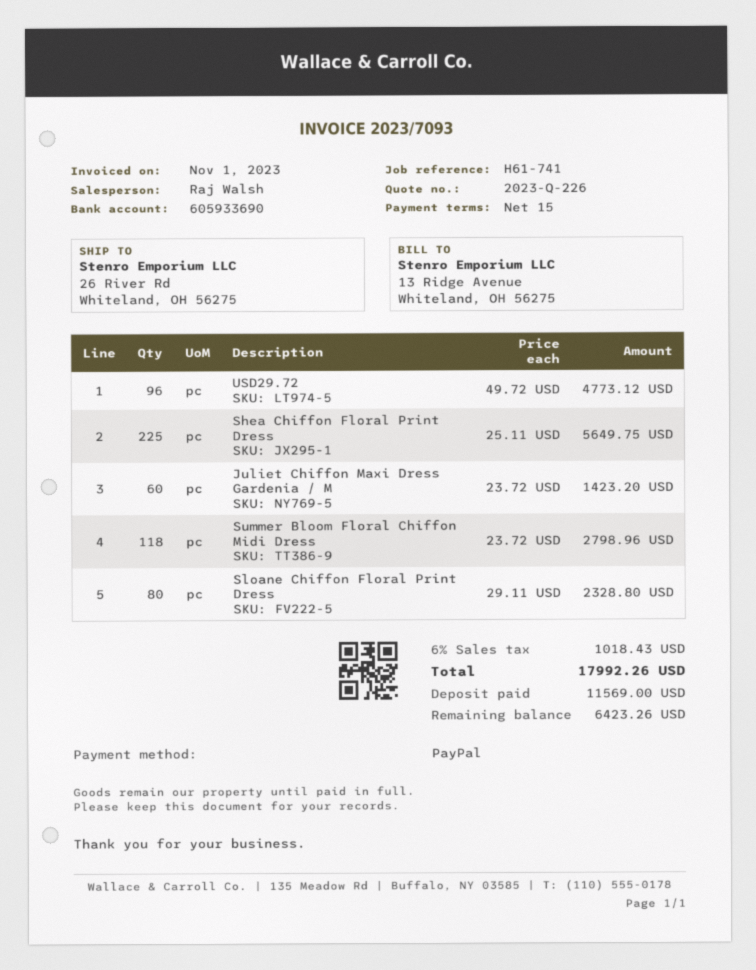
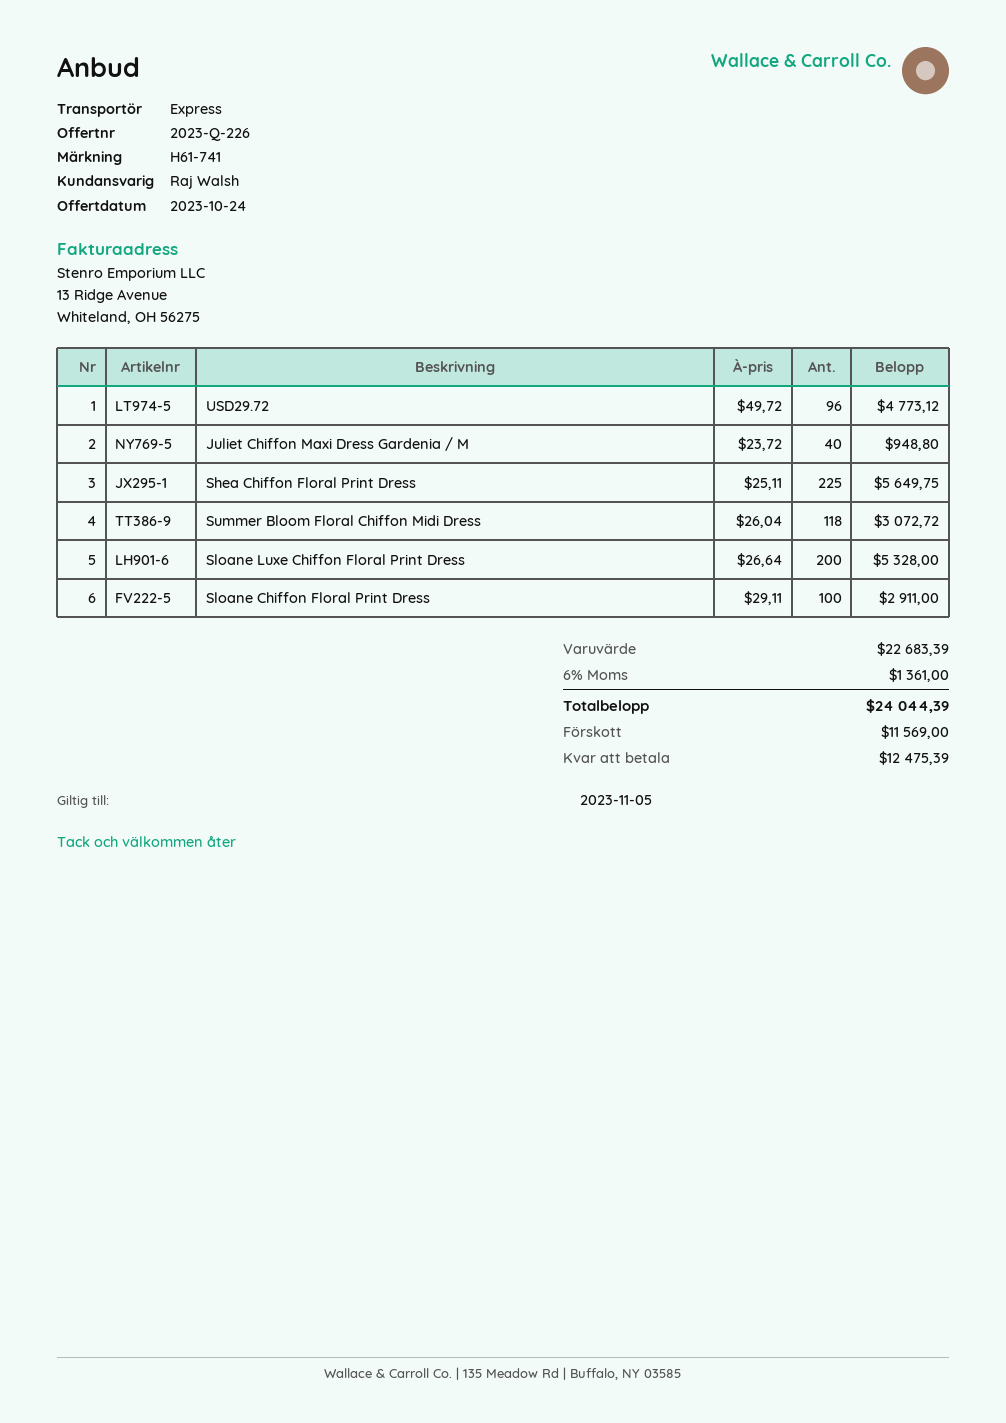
Juliet Chiffon Maxi Dress Gardenia / M: 60 x 23.72 = 1423.20 -> 40 x 23.72 = 948.80
Summer Bloom Floral Chiffon Midi Dress: 118 x 23.72 = 2798.96 -> 118 x 26.04 = 3072.72
Sloane Chiffon Floral Print Dress: 80 x 29.11 = 2328.80 -> 100 x 29.11 = 2911.00
Sloane Luxe Chiffon Floral Print Dress: none -> 200 x 26.64 = 5328.00
tax: 6% = 1018.43 -> 6% = 1361.00
total: 17992.26 -> 24044.39
balance: 6423.26 -> 12475.39

